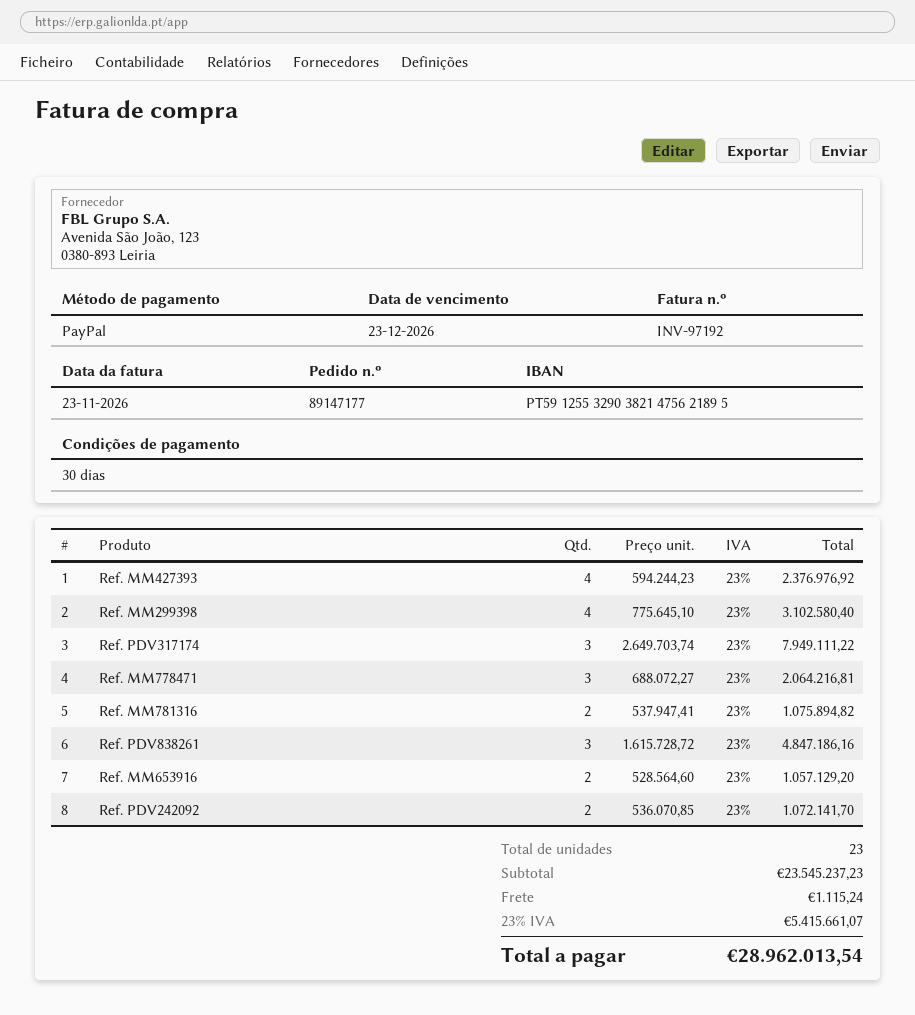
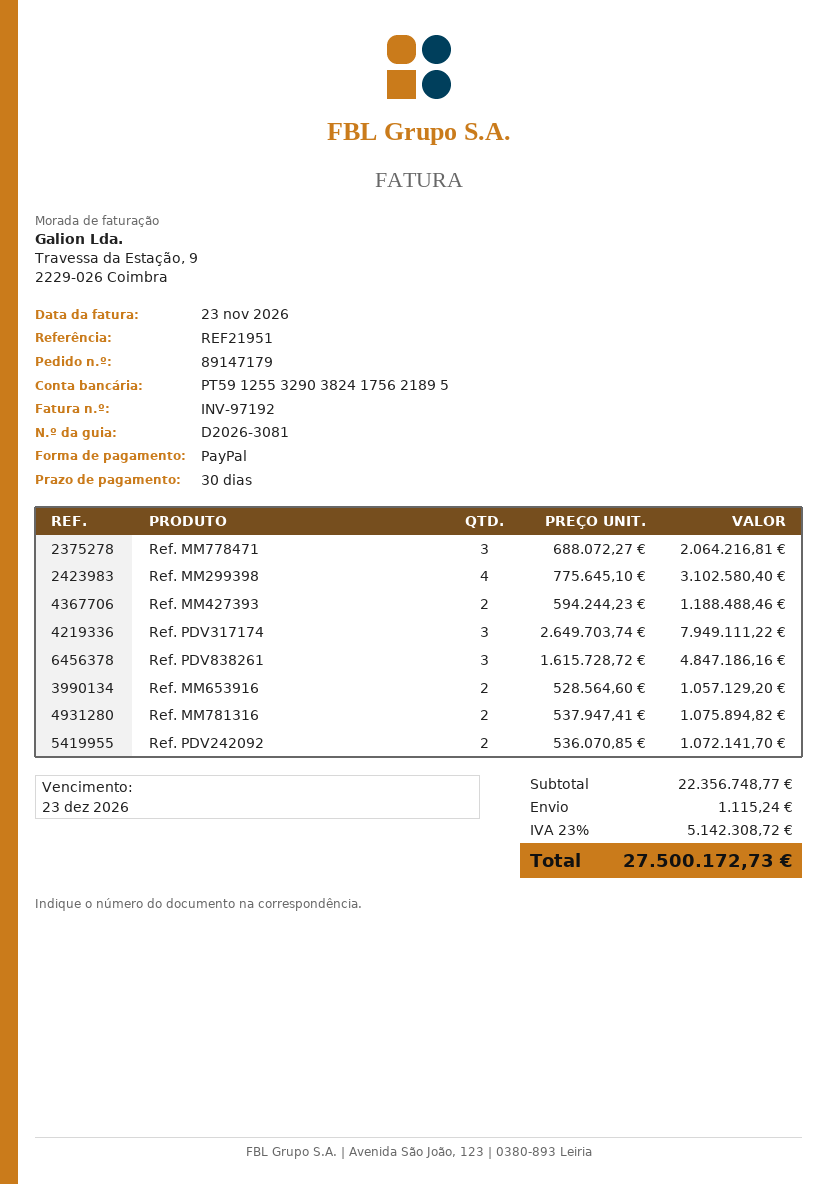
order number: 89147177 -> 89147179
bank account: PT59125532903821475621895 -> PT59125532903824175621895
Ref. MM427393: 4 x 594244.23 = 2376976.92 -> 2 x 594244.23 = 1188488.46
subtotal: 23545237.23 -> 22356748.77
tax: 23% = 5415661.07 -> 23% = 5142308.72
total: 28962013.54 -> 27500172.73

